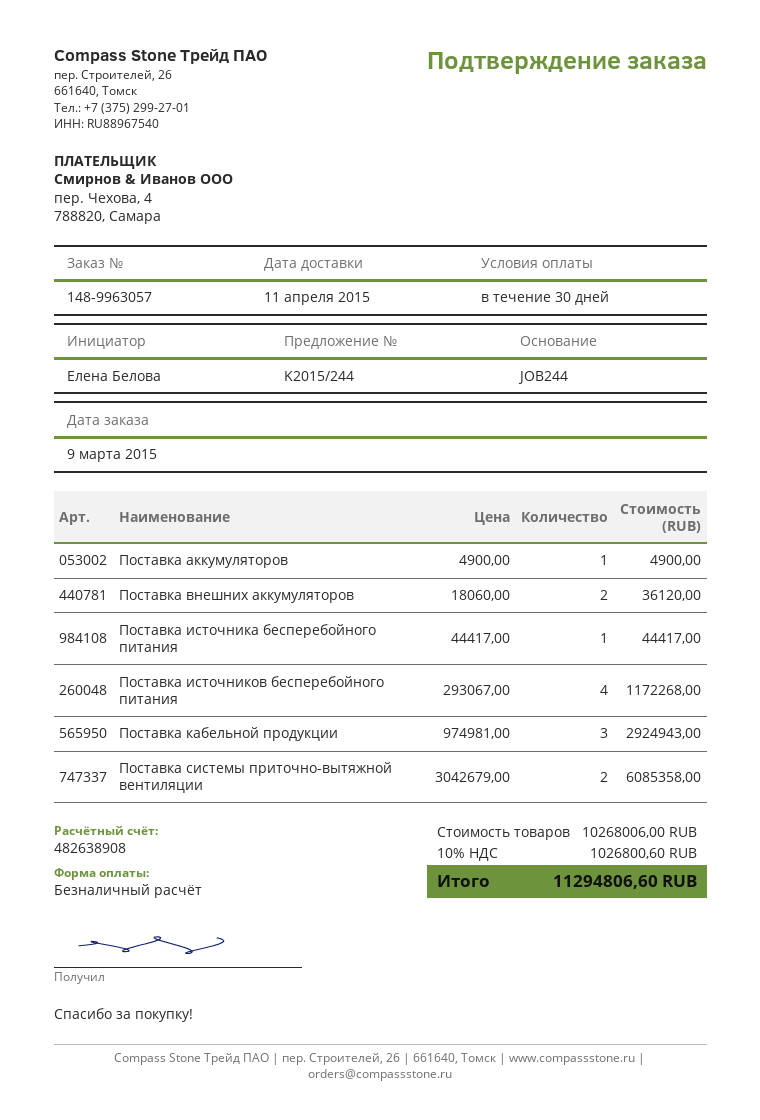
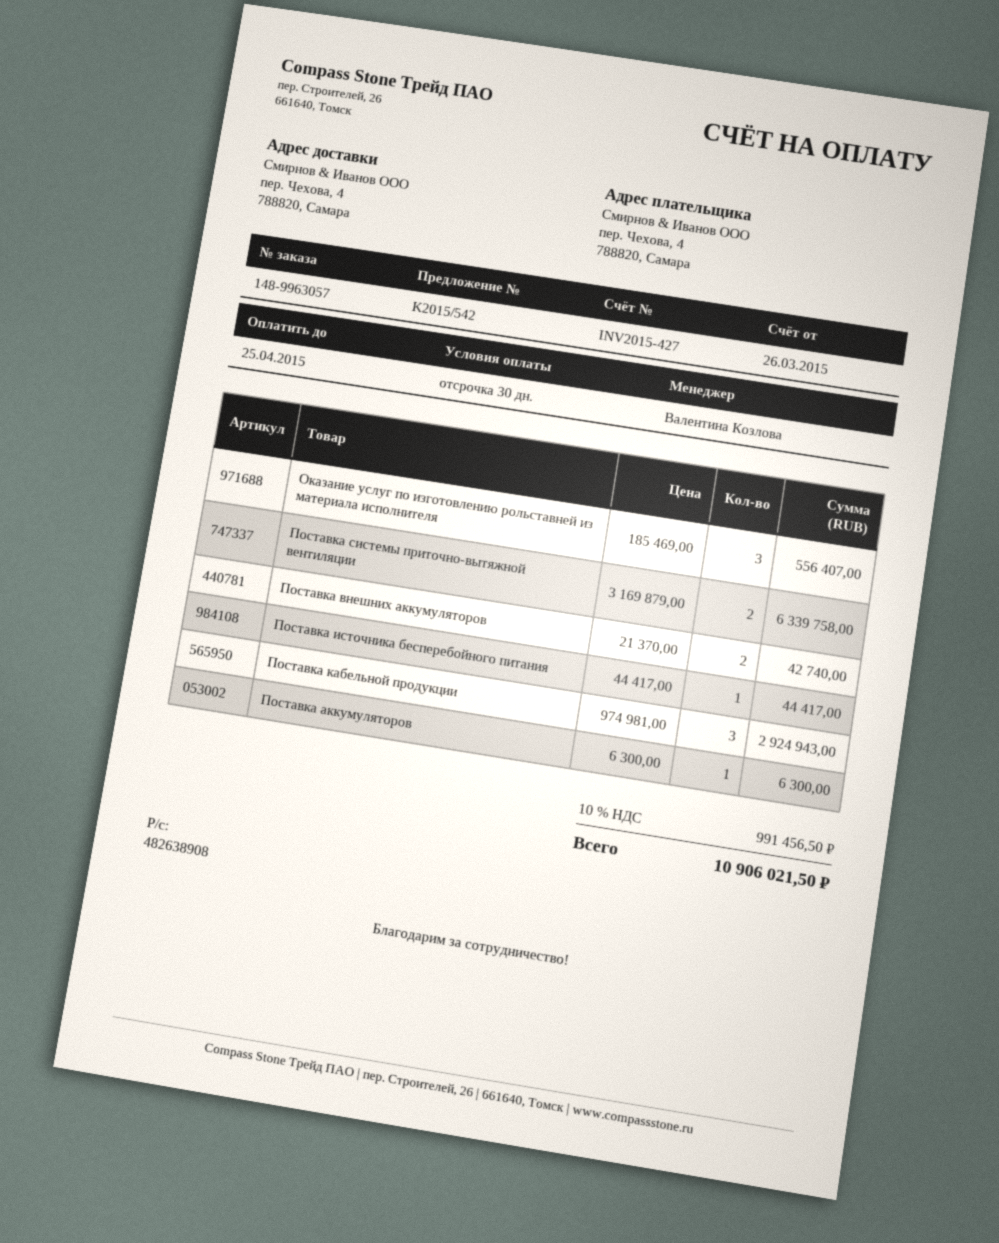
quote number: K2015/244 -> K2015/542
Поставка аккумуляторов: 1 x 4900.00 = 4900.00 -> 1 x 6300.00 = 6300.00
Поставка внешних аккумуляторов: 2 x 18060.00 = 36120.00 -> 2 x 21370.00 = 42740.00
Поставка источников бесперебойного питания: 4 x 293067.00 = 1172268.00 -> none
Поставка системы приточно-вытяжной вентиляции: 2 x 3042679.00 = 6085358.00 -> 2 x 3169879.00 = 6339758.00
Оказание услуг по изготовлению рольставней из материала исполнителя: none -> 3 x 185469.00 = 556407.00
tax: 10% = 1026800.60 -> 10% = 991456.50
total: 11294806.60 -> 10906021.50

